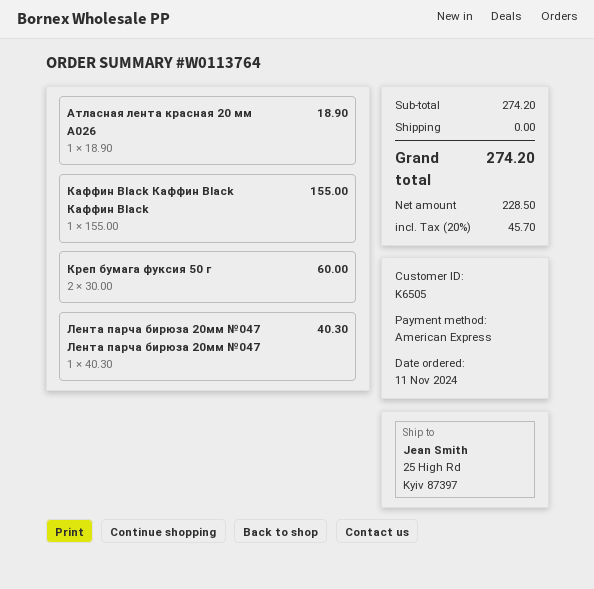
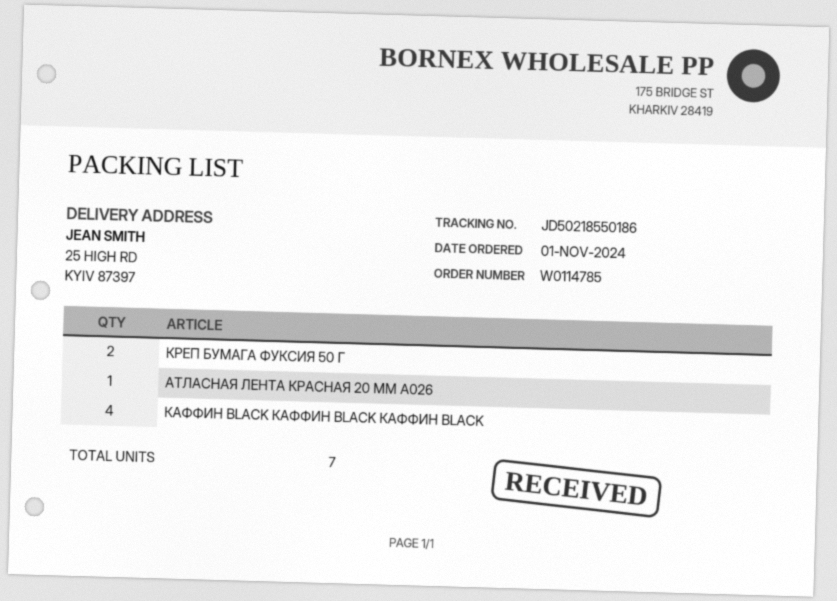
order number: W0113764 -> W0114785
order date: 2024-11-11 -> 2024-11-01
Каффин Black Каффин Black Каффин Black: 1 -> 4
Лента парча бирюза 20мм №047 Лента парча бирюза 20мм №047: 1 -> none

